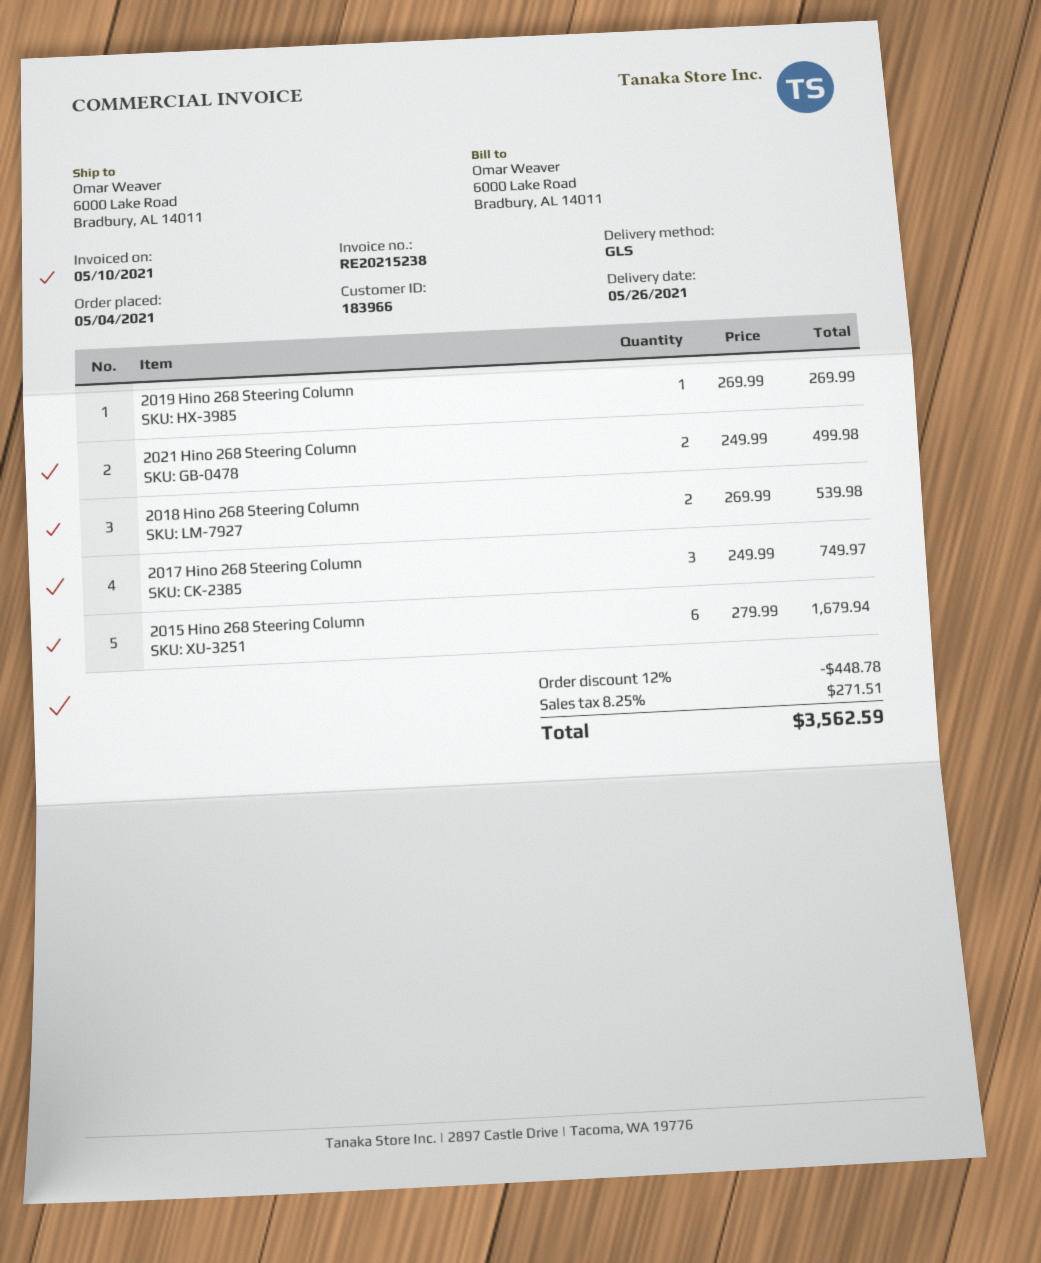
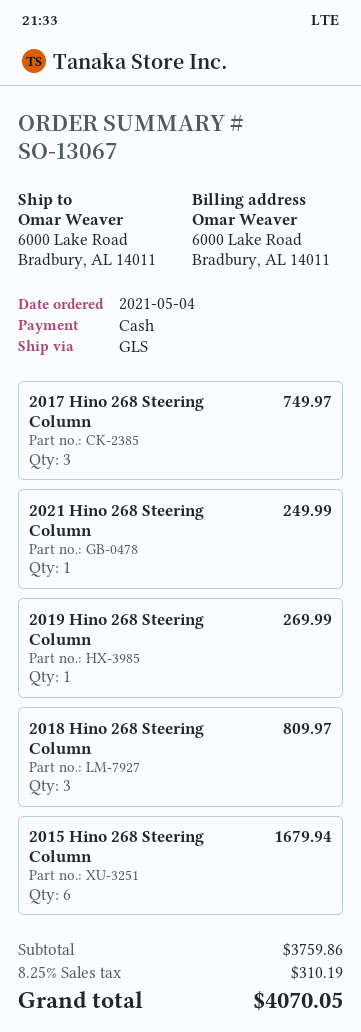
2021 Hino 268 Steering Column: 2 for 499.98 -> 1 for 249.99
2018 Hino 268 Steering Column: 2 for 539.98 -> 3 for 809.97
discount: 12% = 448.78 -> none
tax: 8.25% = 271.51 -> 8.25% = 310.19
total: 3562.59 -> 4070.05

